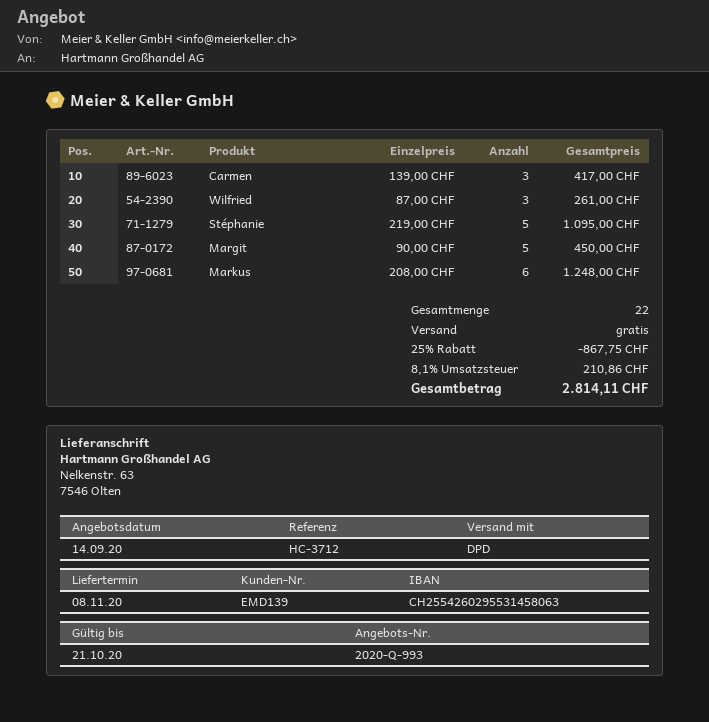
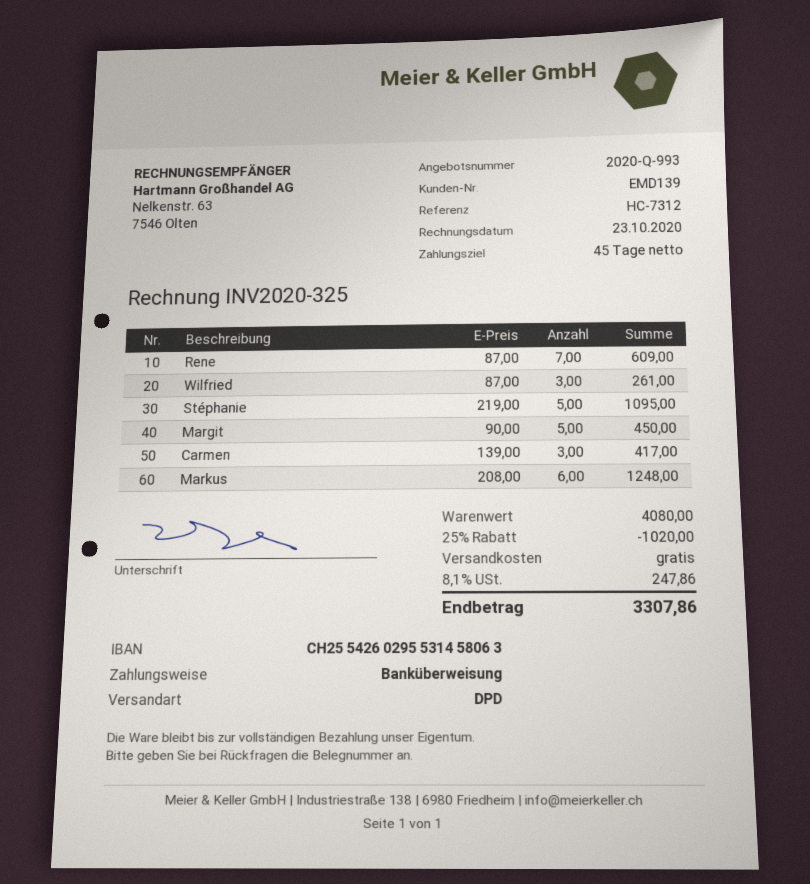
reference: HC-3712 -> HC-7312
Rene: none -> 7 x 87.00 = 609.00
discount: 25% = 867.75 -> 25% = 1020.00
tax: 8.1% = 210.86 -> 8.1% = 247.86
total: 2814.11 -> 3307.86

